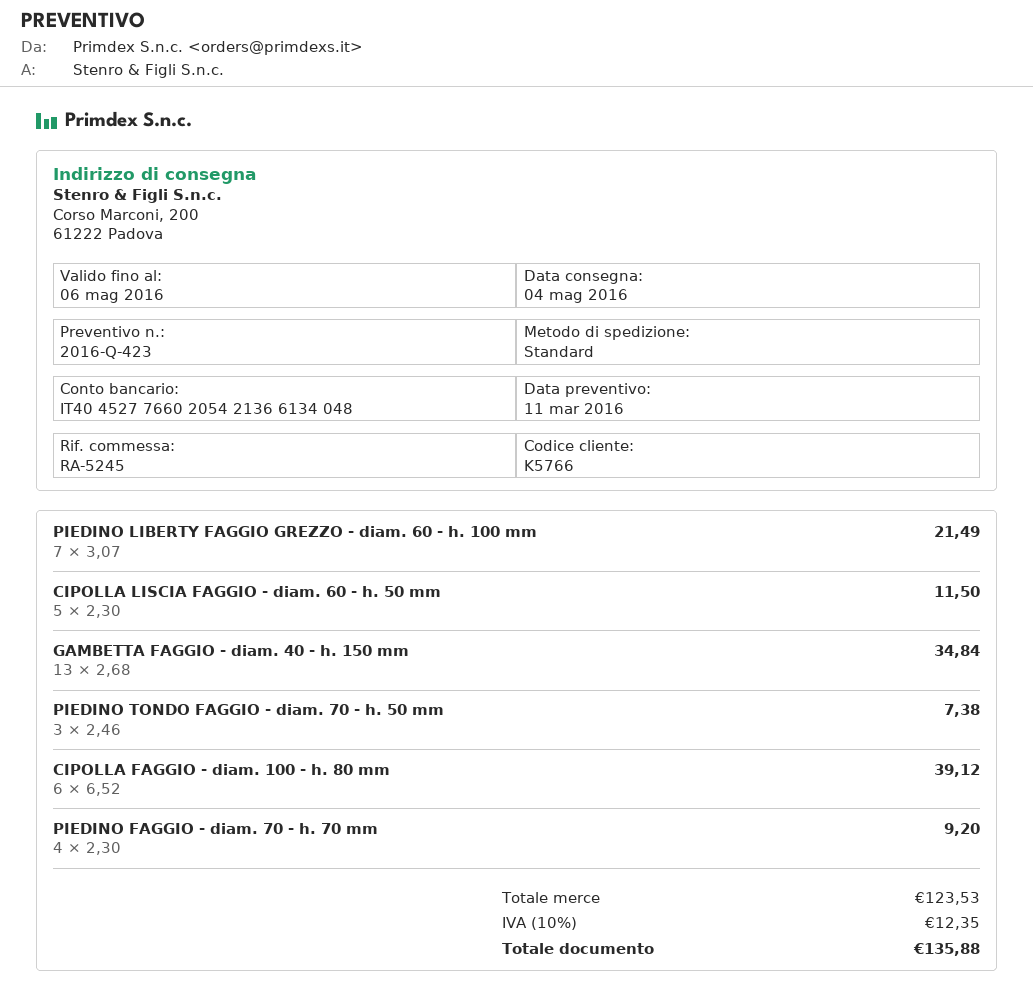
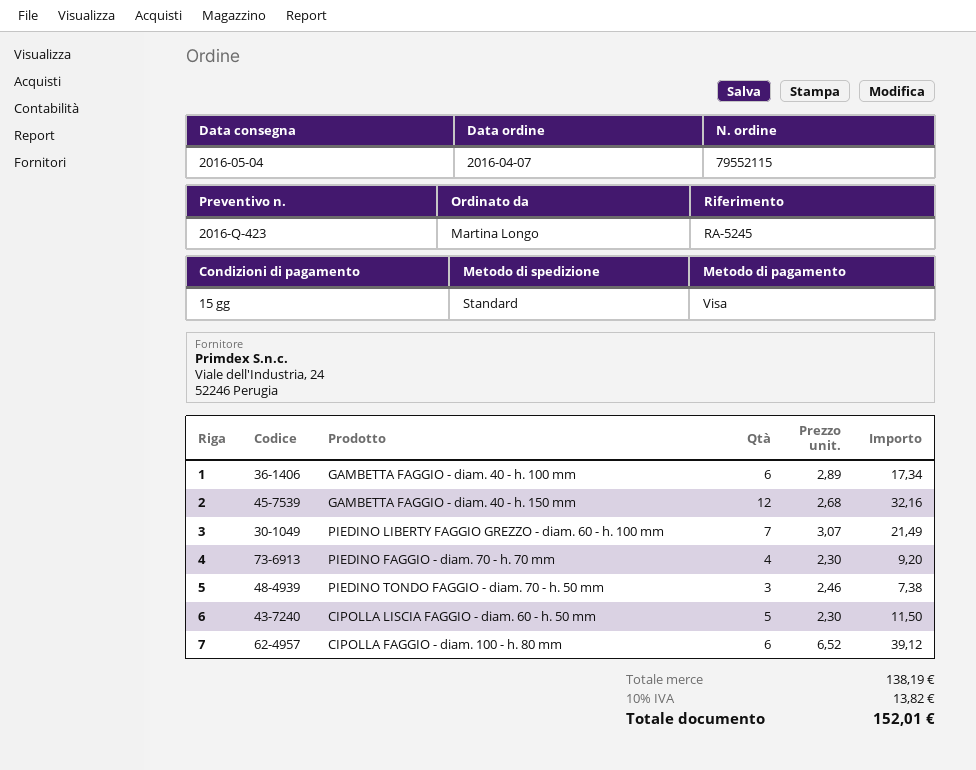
GAMBETTA FAGGIO - diam. 40 - h. 150 mm: 13 x 2.68 = 34.84 -> 12 x 2.68 = 32.16
GAMBETTA FAGGIO - diam. 40 - h. 100 mm: none -> 6 x 2.89 = 17.34
subtotal: 123.53 -> 138.19
tax: 10% = 12.35 -> 10% = 13.82
total: 135.88 -> 152.01

